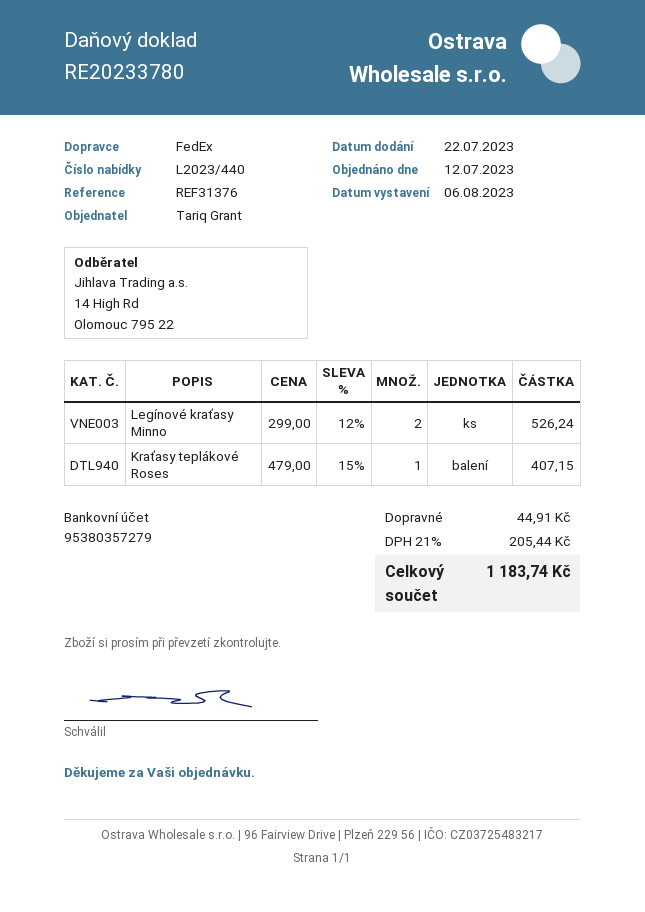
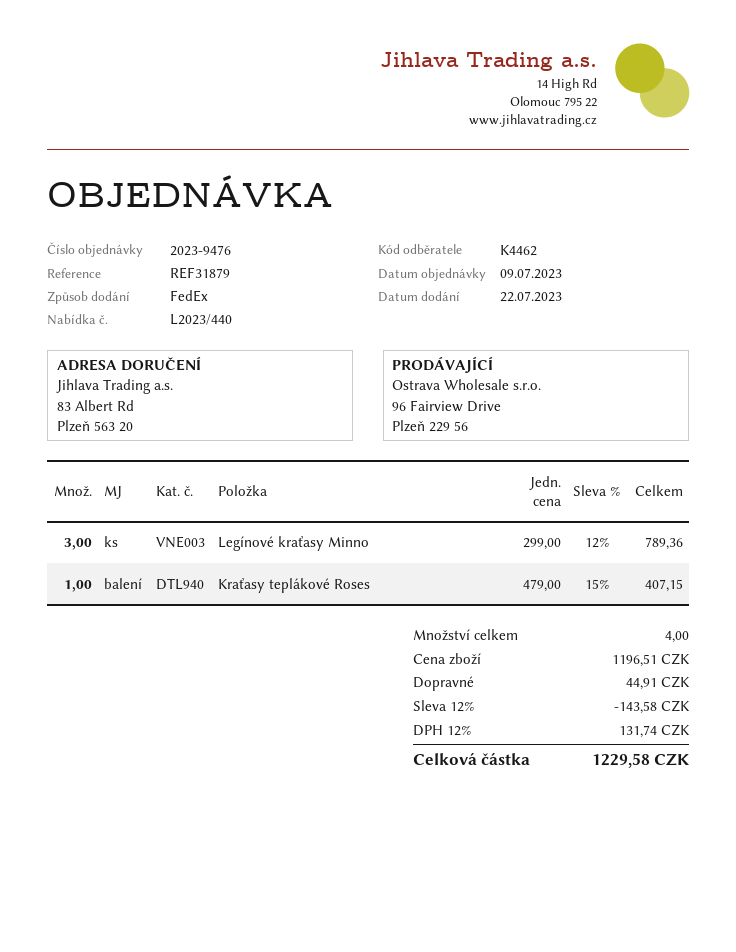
order date: 2023-07-12 -> 2023-07-09
reference: REF31376 -> REF31879
Legínové kraťasy Minno: 2 x 299.00 - 12% = 526.24 -> 3 x 299.00 - 12% = 789.36
discount: none -> 12% = 143.58
tax: 21% = 205.44 -> 12% = 131.74
total: 1183.74 -> 1229.58

